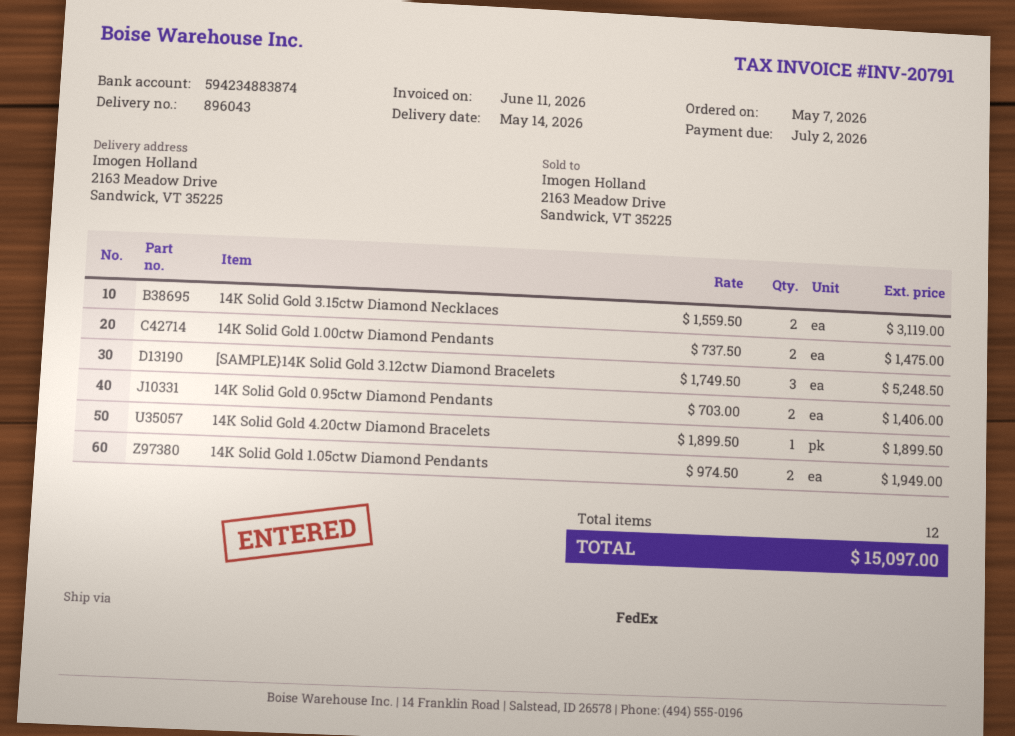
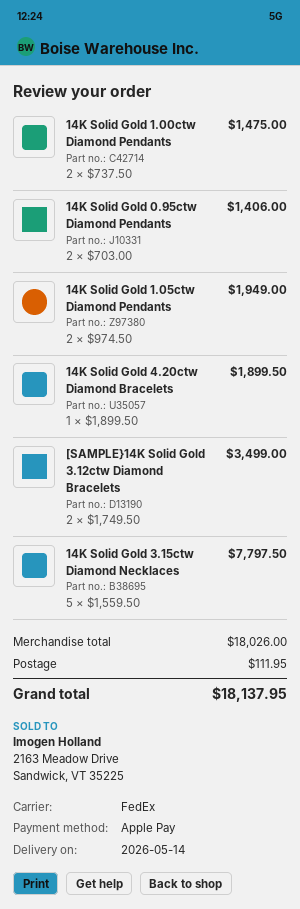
14K Solid Gold 3.15ctw Diamond Necklaces: 2 x 1559.50 = 3119.00 -> 5 x 1559.50 = 7797.50
[SAMPLE}14K Solid Gold 3.12ctw Diamond Bracelets: 3 x 1749.50 = 5248.50 -> 2 x 1749.50 = 3499.00
shipping: none -> 111.95
total: 15097.00 -> 18137.95

